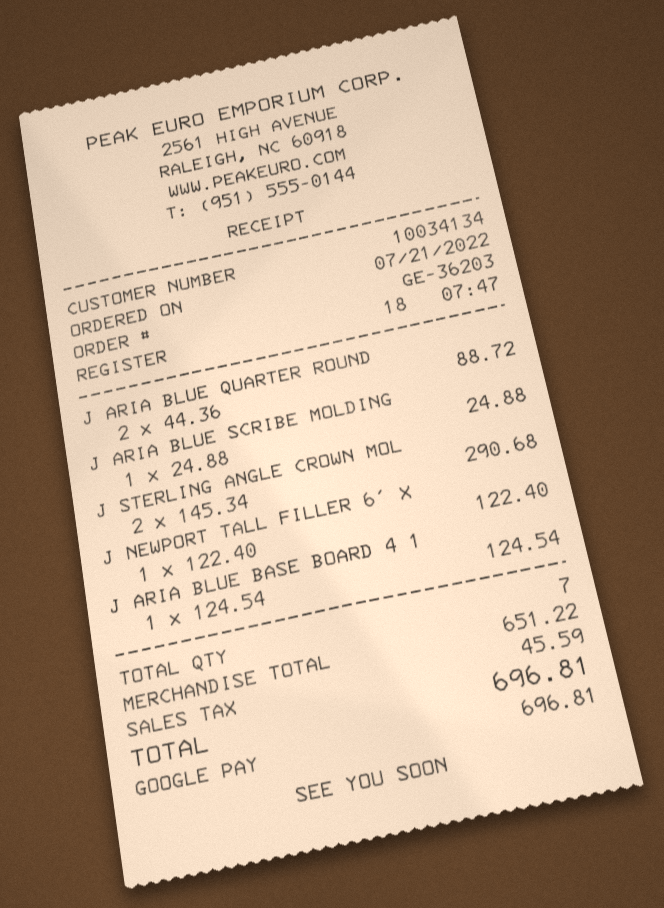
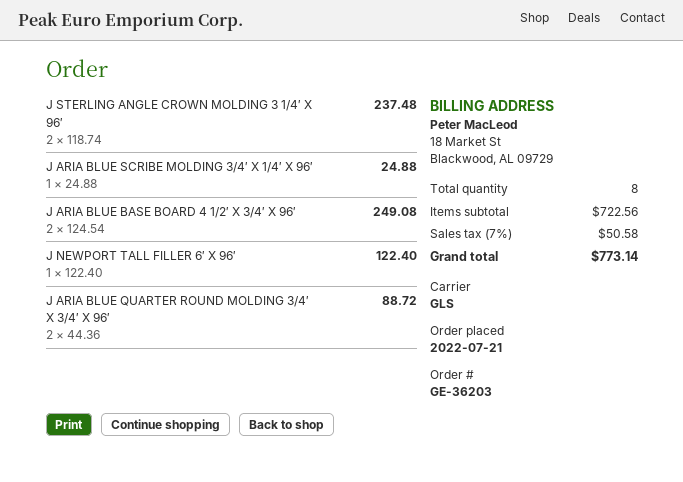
J STERLING ANGLE CROWN MOL: 2 x 145.34 = 290.68 -> 2 x 118.74 = 237.48
J ARIA BLUE BASE BOARD 4 1: 1 x 124.54 = 124.54 -> 2 x 124.54 = 249.08
total quantity: 7 -> 8
subtotal: 651.22 -> 722.56
tax: 45.59 -> 50.58
total: 696.81 -> 773.14

